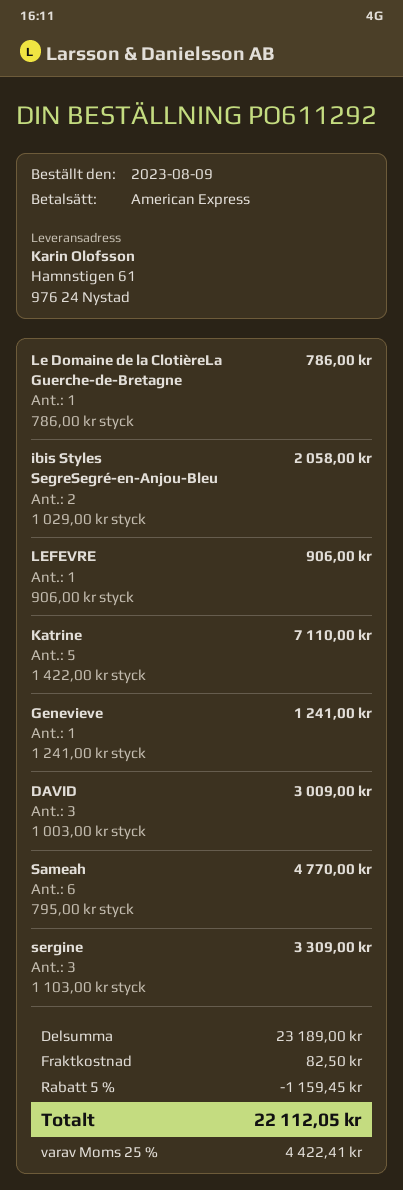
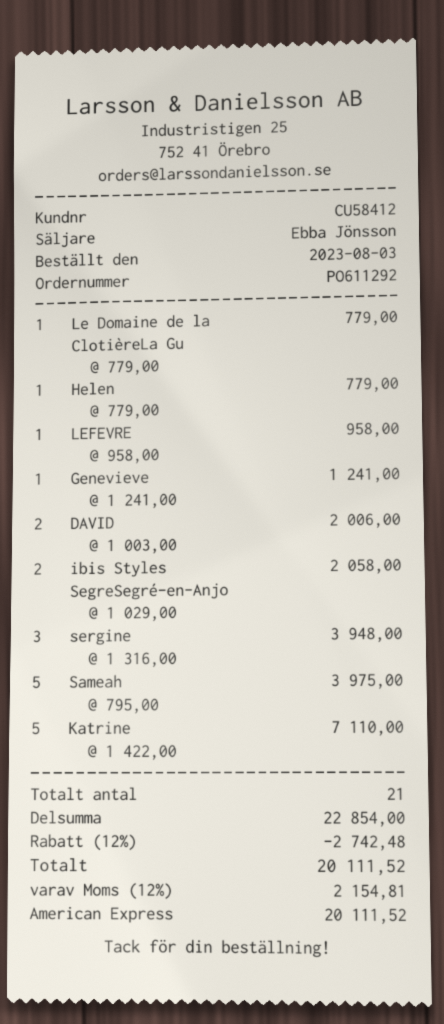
order date: 2023-08-09 -> 2023-08-03
Le Domaine de la ClotièreLa Guerche-de-Bretagne: 1 x 786.00 = 786.00 -> 1 x 779.00 = 779.00
LEFEVRE: 1 x 906.00 = 906.00 -> 1 x 958.00 = 958.00
DAVID: 3 x 1003.00 = 3009.00 -> 2 x 1003.00 = 2006.00
Sameah: 6 x 795.00 = 4770.00 -> 5 x 795.00 = 3975.00
sergine: 3 x 1103.00 = 3309.00 -> 3 x 1316.00 = 3948.00
Helen: none -> 1 x 779.00 = 779.00
subtotal: 23189.00 -> 22854.00
discount: 5% = 1159.45 -> 12% = 2742.48
shipping: 82.50 -> none
tax: 25% = 4422.41 -> 12% = 2154.81
total: 22112.05 -> 20111.52

